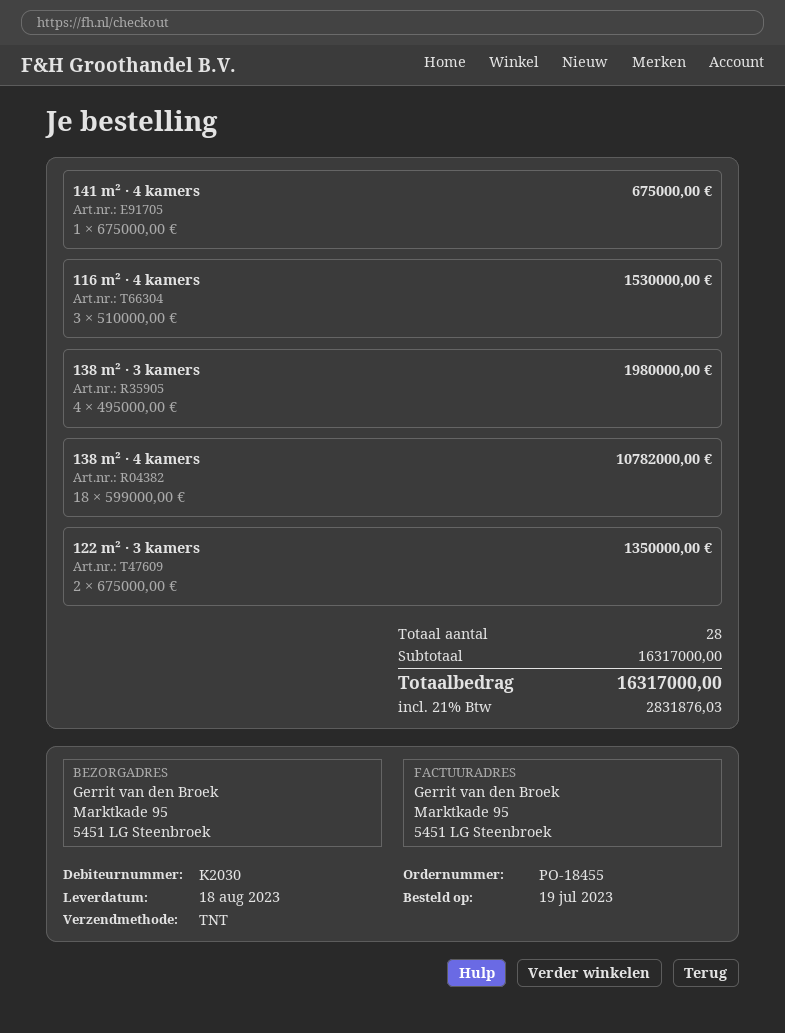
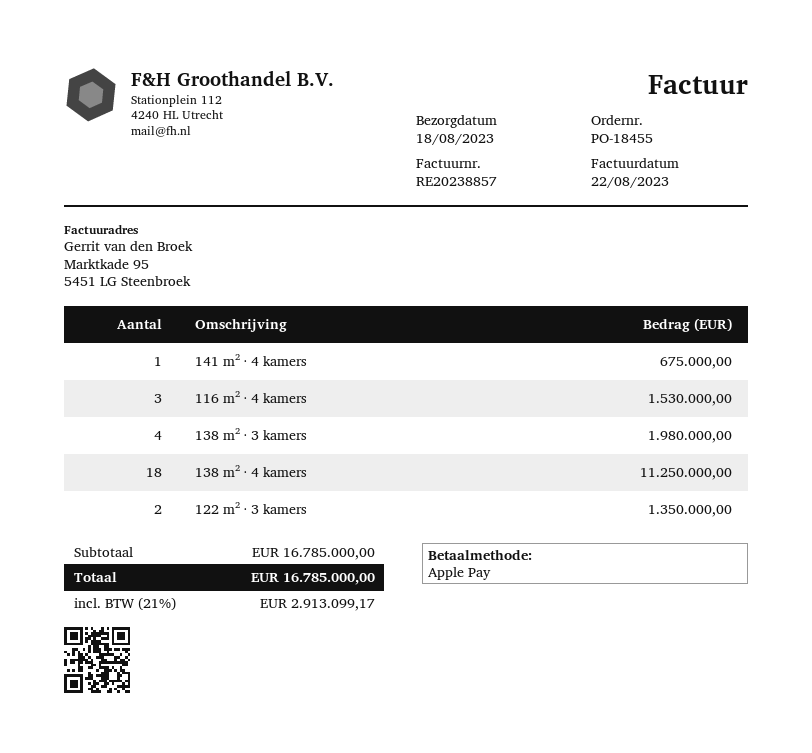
138 m² · 4 kamers: 18 for 10782000.00 -> 18 for 11250000.00
subtotal: 16317000.00 -> 16785000.00
tax: 21% = 2831876.03 -> 21% = 2913099.17
total: 16317000.00 -> 16785000.00

